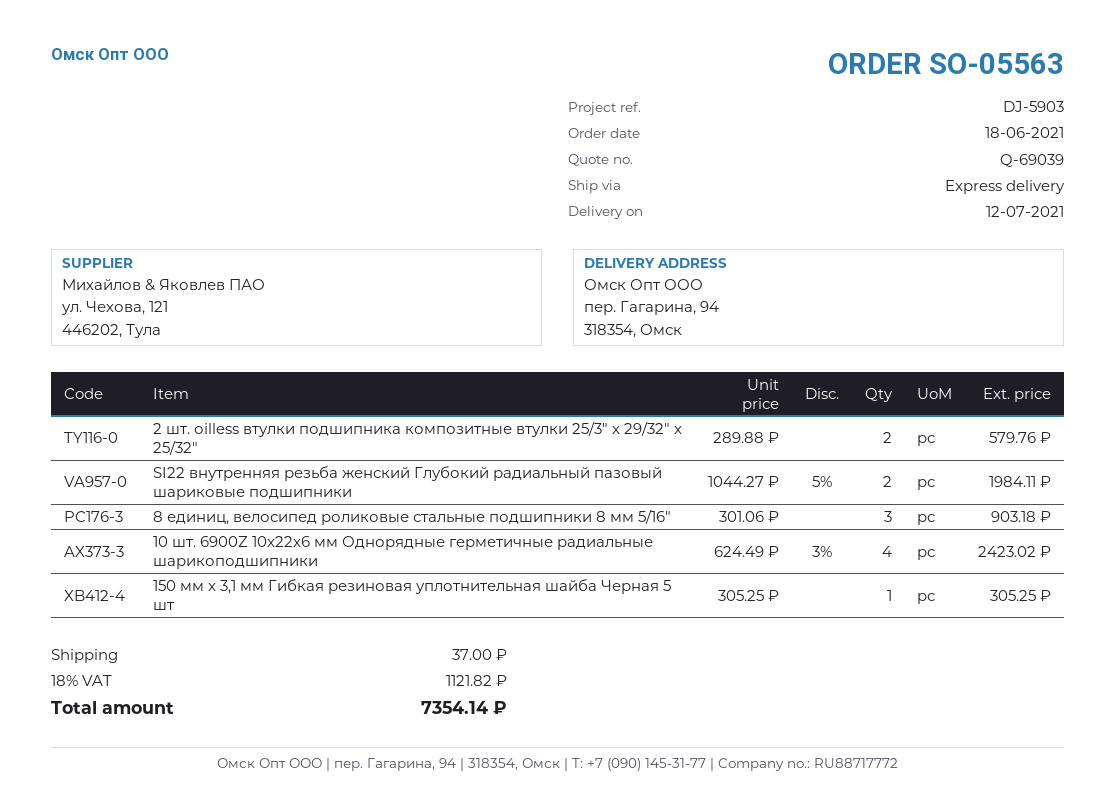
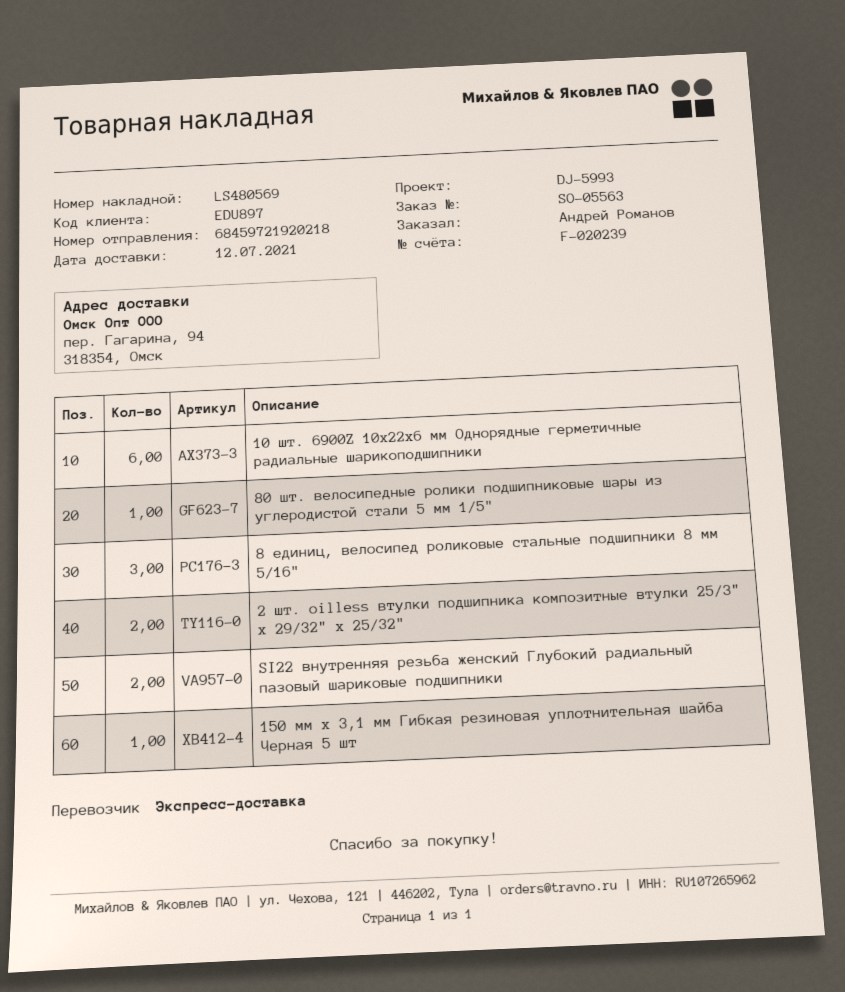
reference: DJ-5903 -> DJ-5993
10 шт. 6900Z 10x22x6 мм Однорядные герметичные радиальные шарикоподшипники: 4 -> 6
80 шт. велосипедные ролики подшипниковые шары из углеродистой стали 5 мм 1/5": none -> 1

